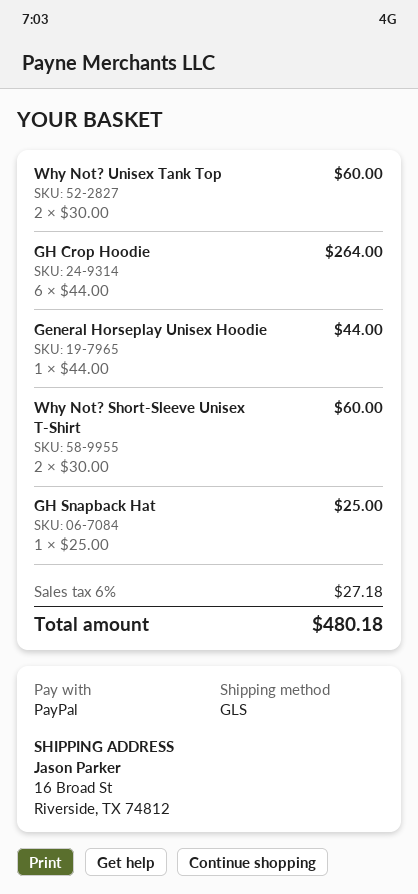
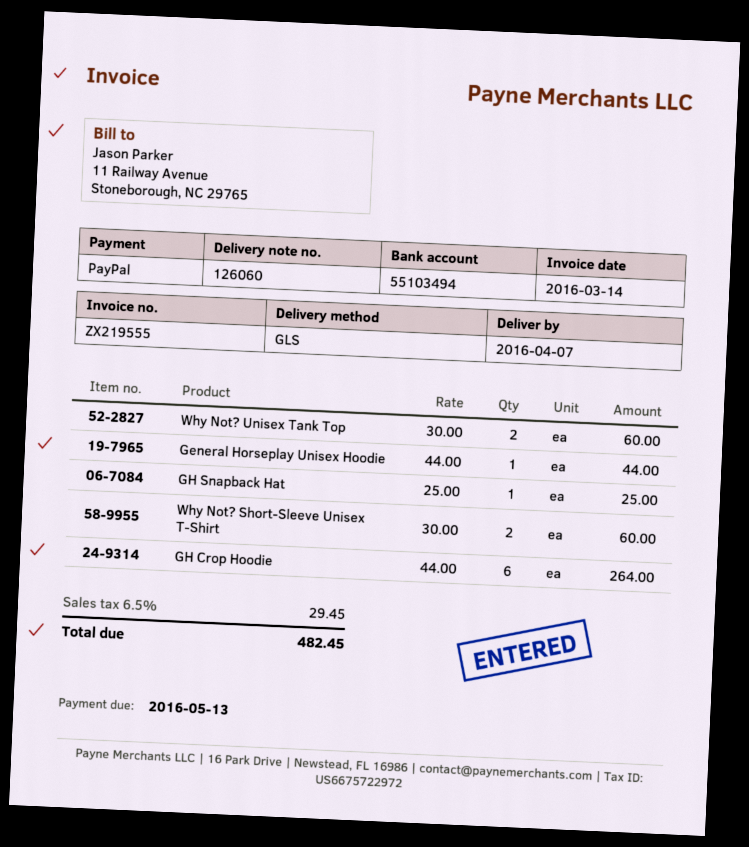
tax: 6% = 27.18 -> 6.5% = 29.45
total: 480.18 -> 482.45

